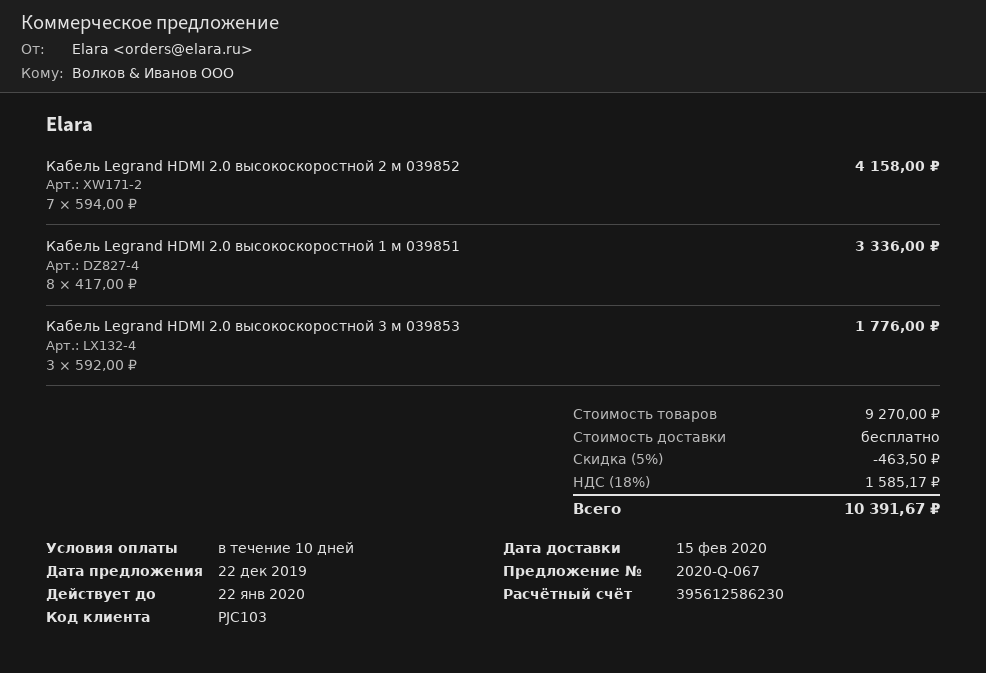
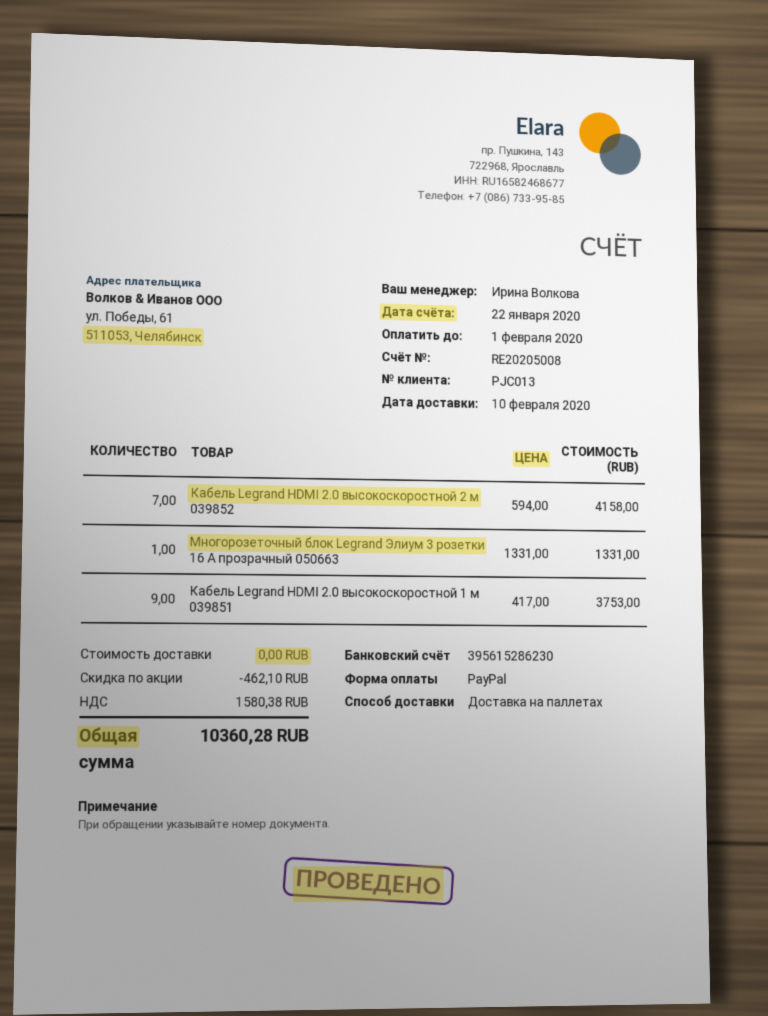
delivery date: 2020-02-15 -> 2020-02-10
customer number: PJC103 -> PJC013
bank account: 395612586230 -> 395615286230
Кабель Legrand HDMI 2.0 высокоскоростной 1 м 039851: 8 x 417.00 = 3336.00 -> 9 x 417.00 = 3753.00
Кабель Legrand HDMI 2.0 высокоскоростной 3 м 039853: 3 x 592.00 = 1776.00 -> none
Многорозеточный блок Legrand Элиум 3 розетки 16 А прозрачный 050663: none -> 1 x 1331.00 = 1331.00
discount: 463.50 -> 462.10
tax: 1585.17 -> 1580.38
total: 10391.67 -> 10360.28

